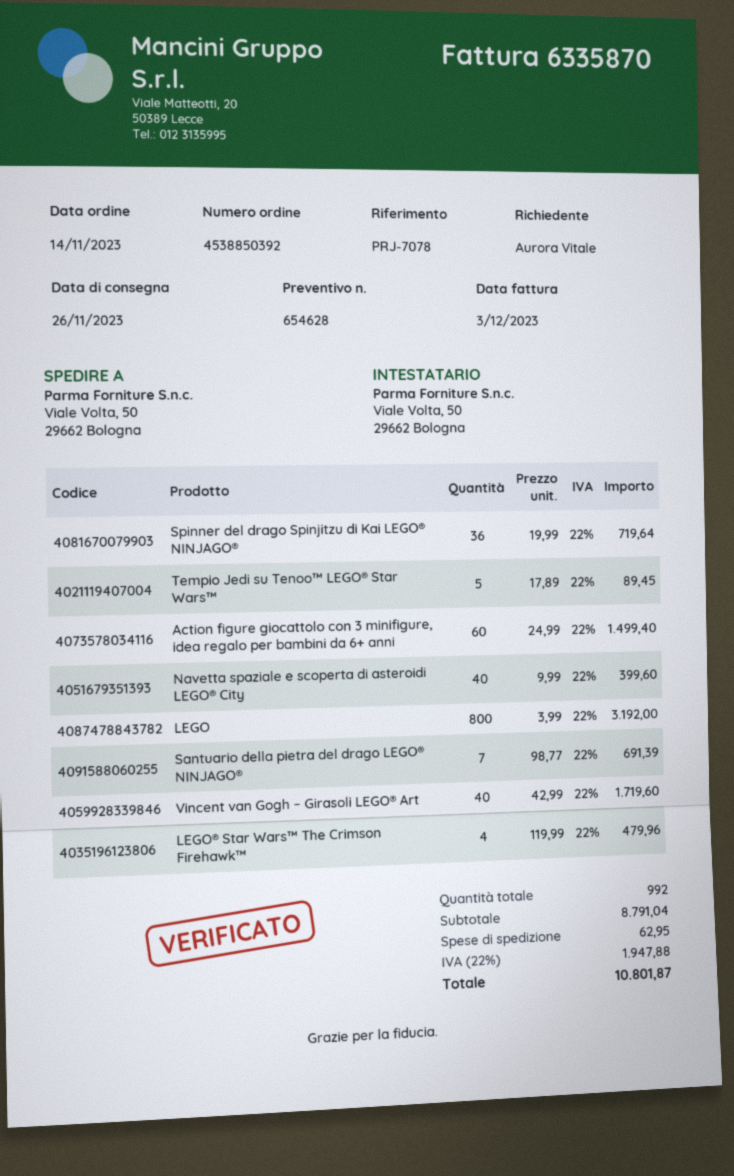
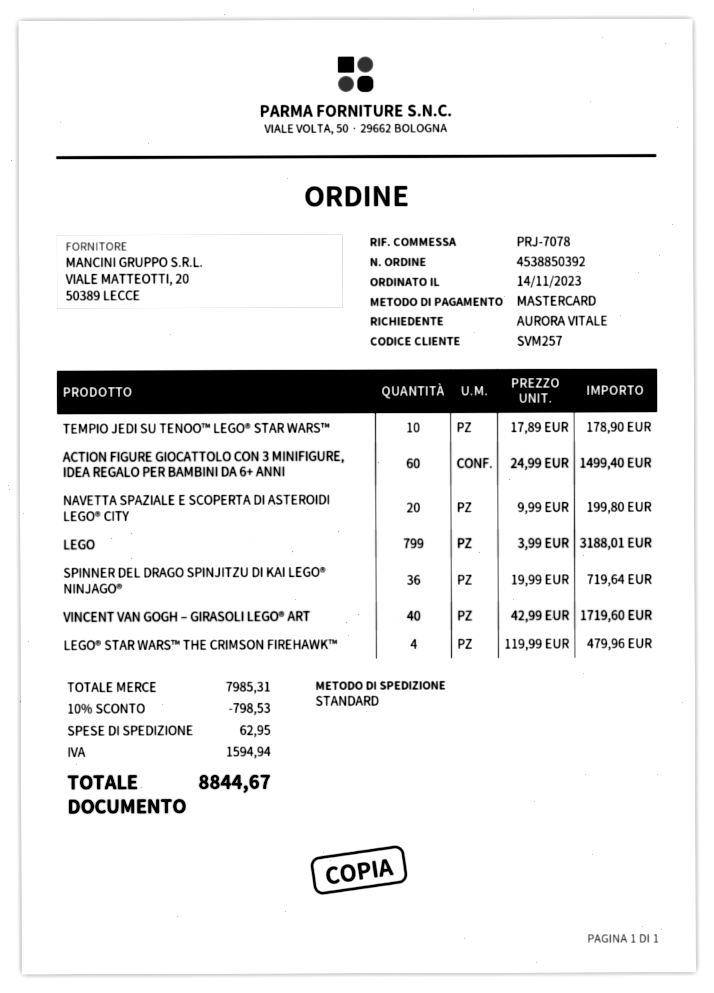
Tempio Jedi su Tenoo™ LEGO® Star Wars™: 5 x 17.89 = 89.45 -> 10 x 17.89 = 178.90
Navetta spaziale e scoperta di asteroidi LEGO® City: 40 x 9.99 = 399.60 -> 20 x 9.99 = 199.80
LEGO: 800 x 3.99 = 3192.00 -> 799 x 3.99 = 3188.01
Santuario della pietra del drago LEGO® NINJAGO®: 7 x 98.77 = 691.39 -> none
subtotal: 8791.04 -> 7985.31
discount: none -> 10% = 798.53
tax: 1947.88 -> 1594.94
total: 10801.87 -> 8844.67

